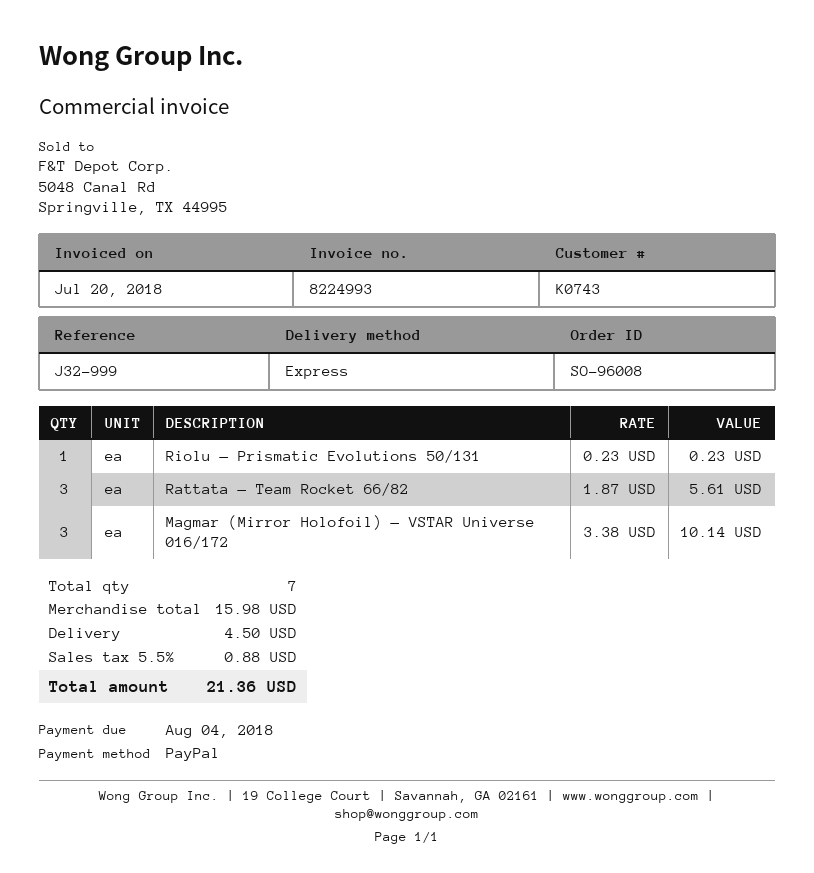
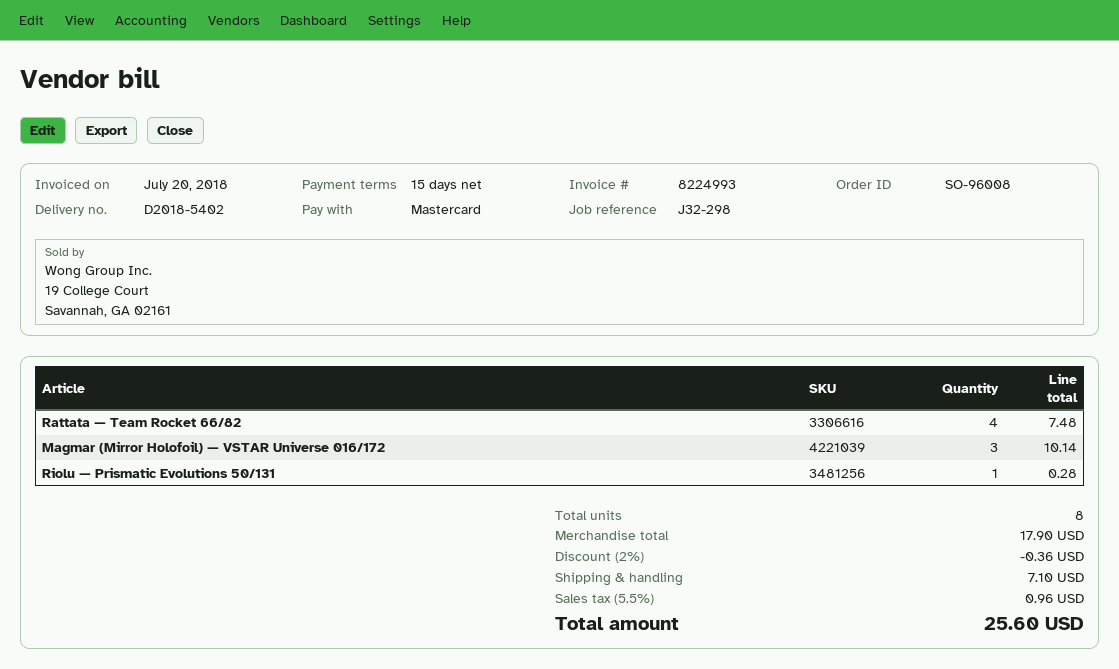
reference: J32-999 -> J32-298
payment method: PayPal -> Mastercard
Riolu — Prismatic Evolutions 50/131: 1 for 0.23 -> 1 for 0.28
Rattata — Team Rocket 66/82: 3 for 5.61 -> 4 for 7.48
total quantity: 7 -> 8
subtotal: 15.98 -> 17.90
discount: none -> 2% = 0.36
shipping: 4.50 -> 7.10
tax: 5.5% = 0.88 -> 5.5% = 0.96
total: 21.36 -> 25.60

